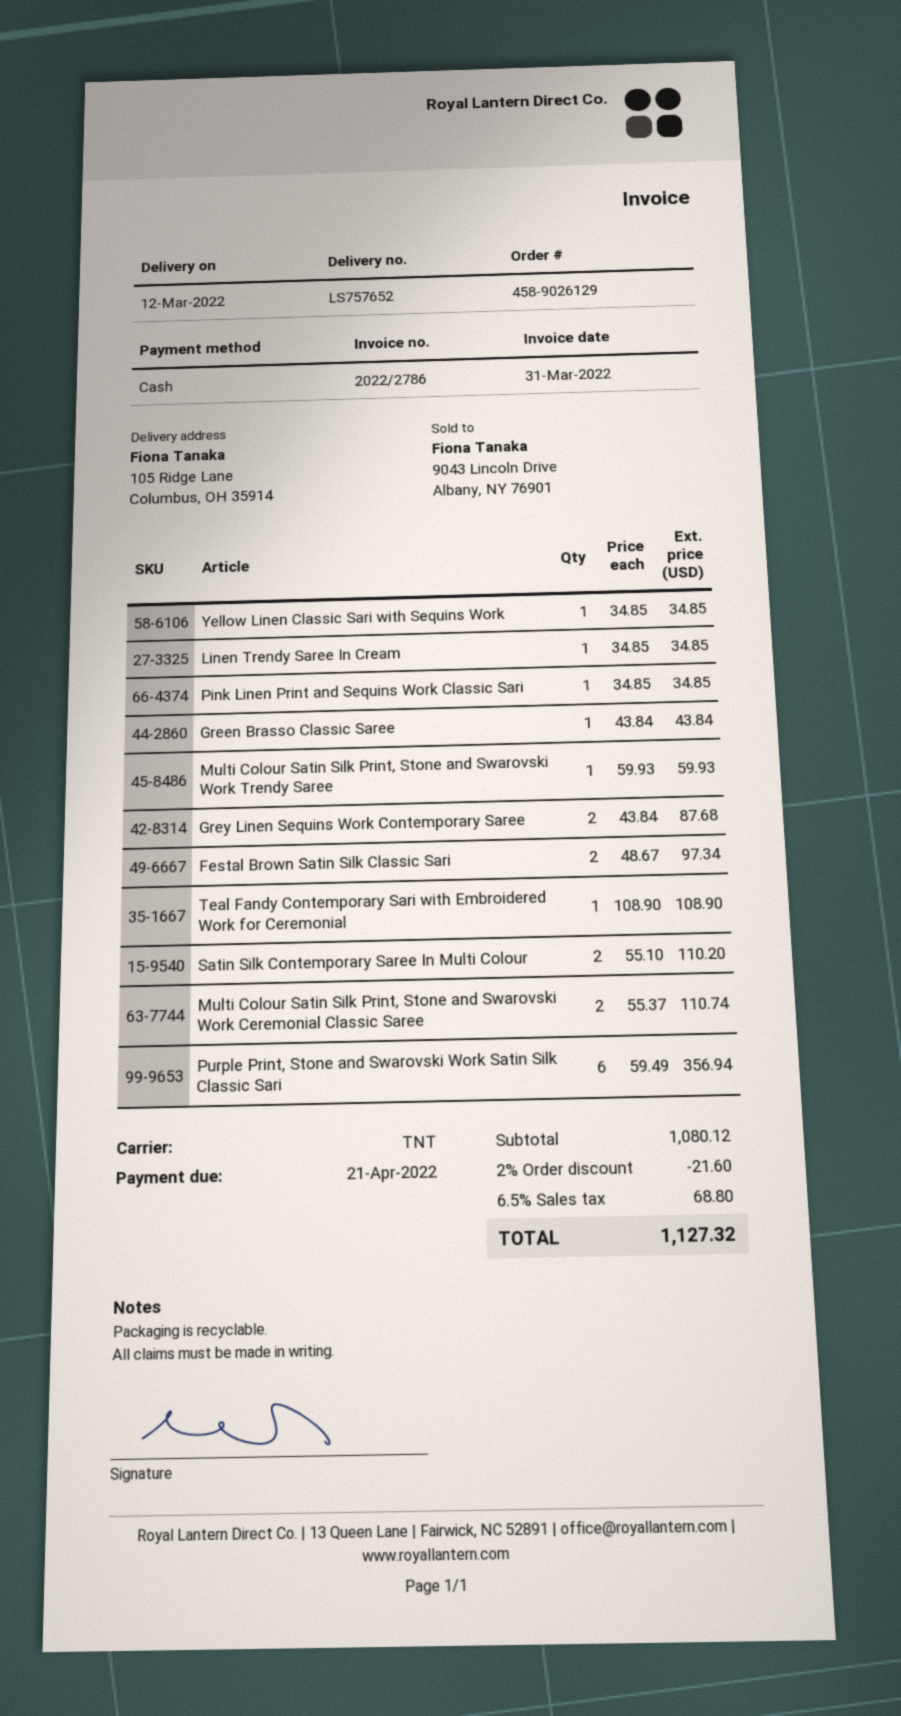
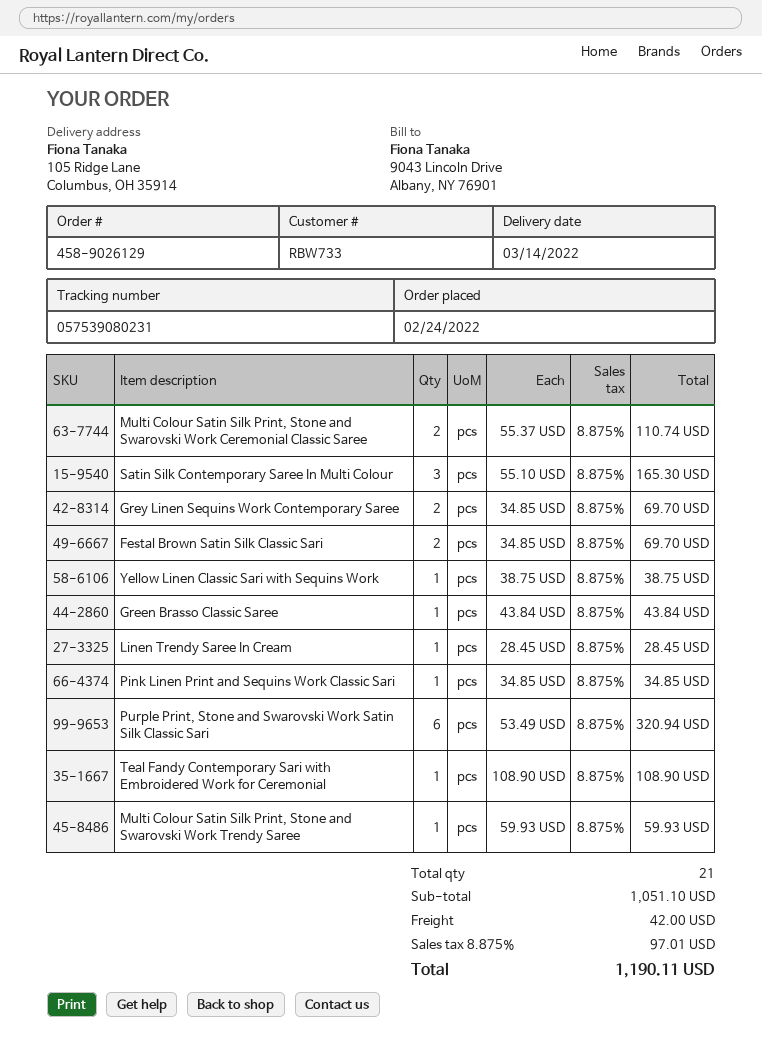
delivery date: 2022-03-12 -> 2022-03-14
Yellow Linen Classic Sari with Sequins Work: 1 x 34.85 = 34.85 -> 1 x 38.75 = 38.75
Linen Trendy Saree In Cream: 1 x 34.85 = 34.85 -> 1 x 28.45 = 28.45
Grey Linen Sequins Work Contemporary Saree: 2 x 43.84 = 87.68 -> 2 x 34.85 = 69.70
Festal Brown Satin Silk Classic Sari: 2 x 48.67 = 97.34 -> 2 x 34.85 = 69.70
Satin Silk Contemporary Saree In Multi Colour: 2 x 55.10 = 110.20 -> 3 x 55.10 = 165.30
Purple Print, Stone and Swarovski Work Satin Silk Classic Sari: 6 x 59.49 = 356.94 -> 6 x 53.49 = 320.94
subtotal: 1080.12 -> 1051.10
discount: 2% = 21.60 -> none
shipping: none -> 42.00
tax: 6.5% = 68.80 -> 8.875% = 97.01
total: 1127.32 -> 1190.11

